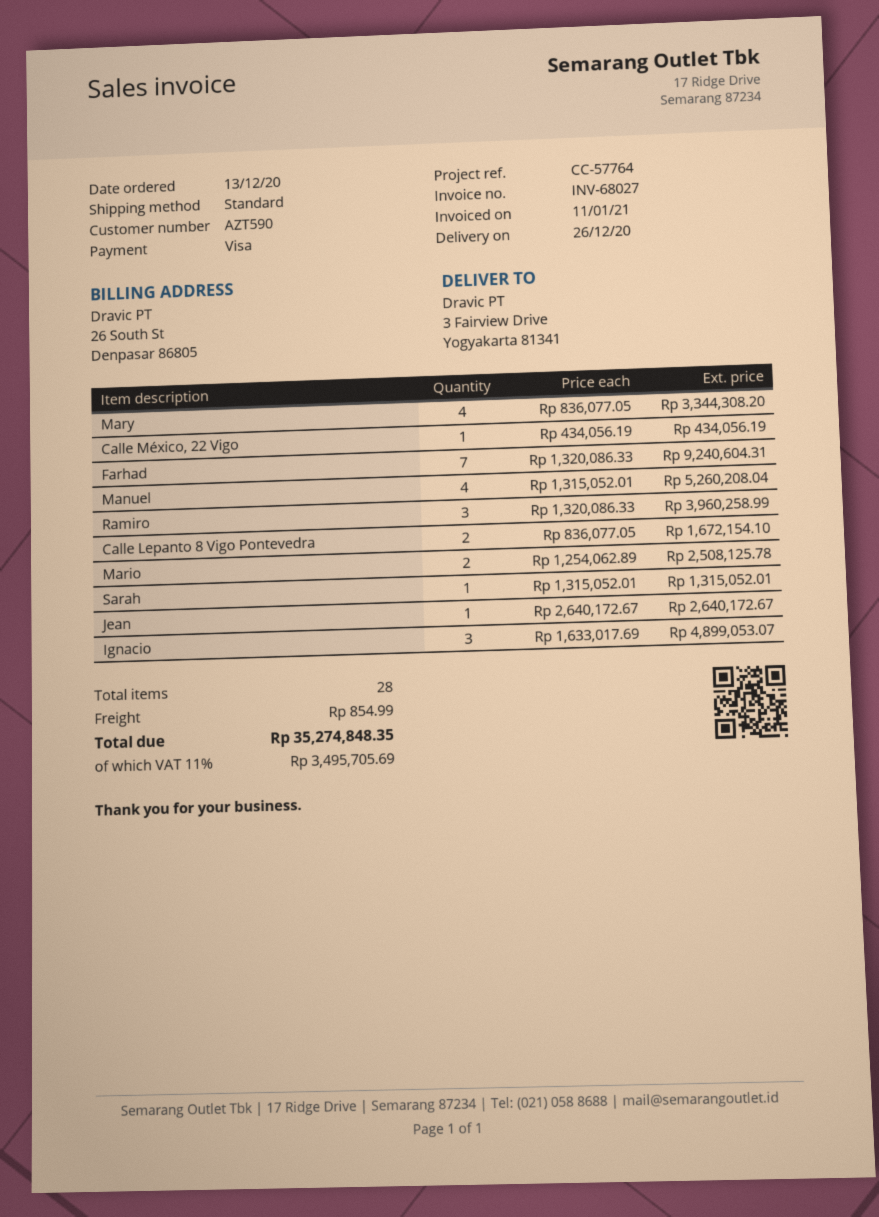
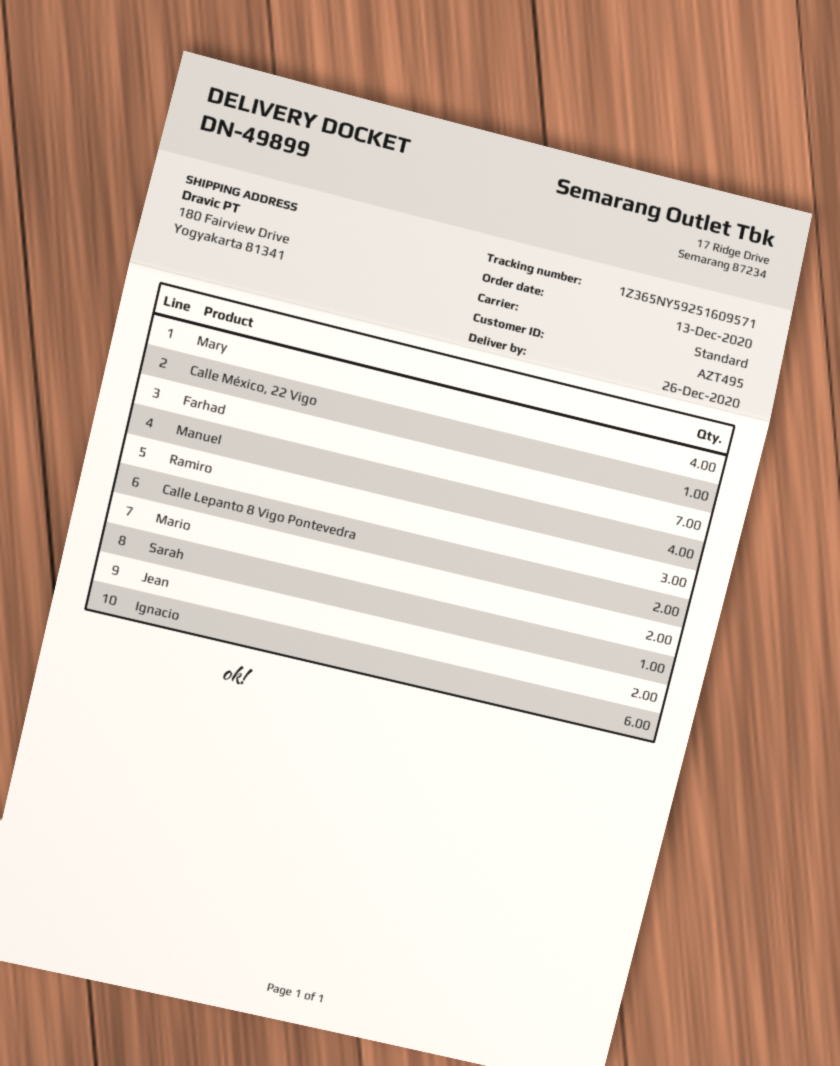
customer number: AZT590 -> AZT495
ship to: 3 Fairview Drive, Yogyakarta 81341 -> 180 Fairview Drive, Yogyakarta 81341
Jean: 1 -> 2
Ignacio: 3 -> 6

